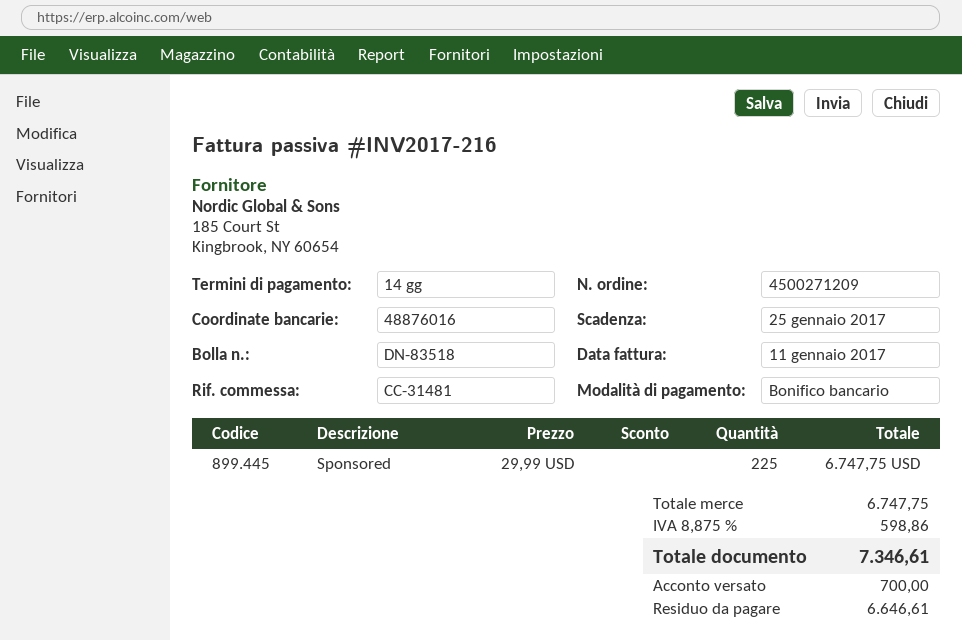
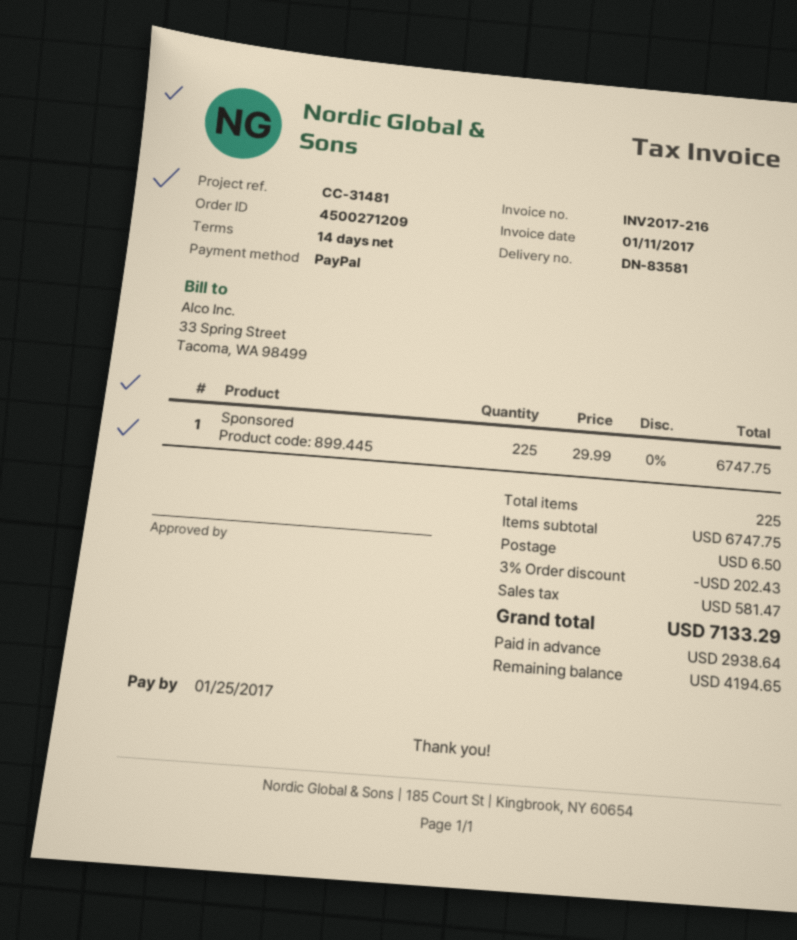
delivery note number: DN-83518 -> DN-83581
payment method: bank transfer -> PayPal
discount: none -> 3% = 202.43
shipping: none -> 6.50
tax: 598.86 -> 581.47
total: 7346.61 -> 7133.29
deposit: 700.00 -> 2938.64
balance: 6646.61 -> 4194.65

